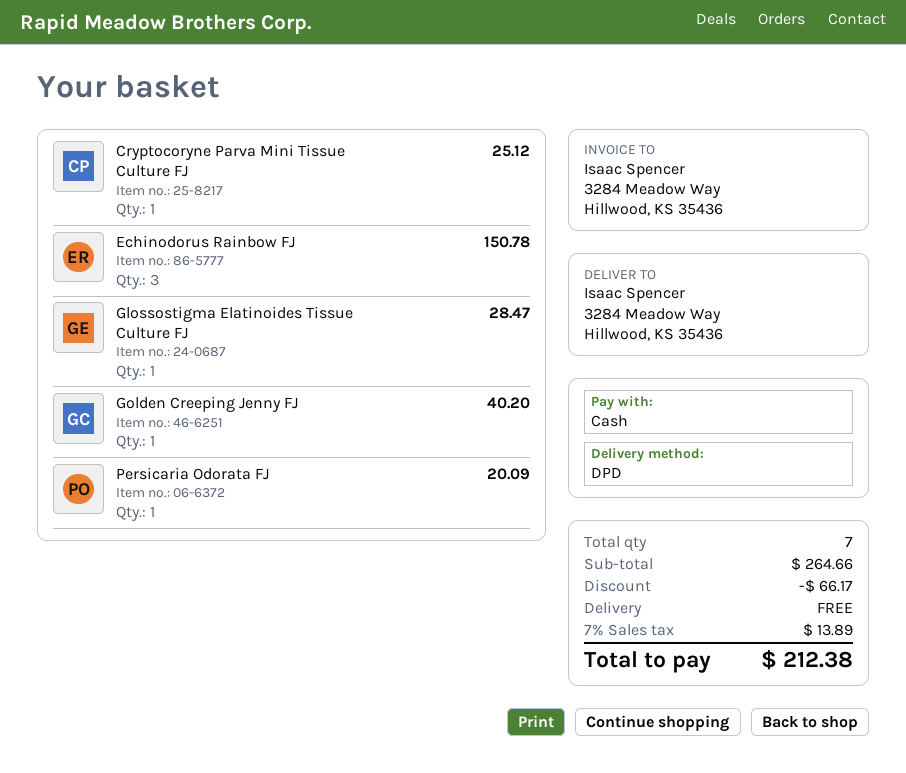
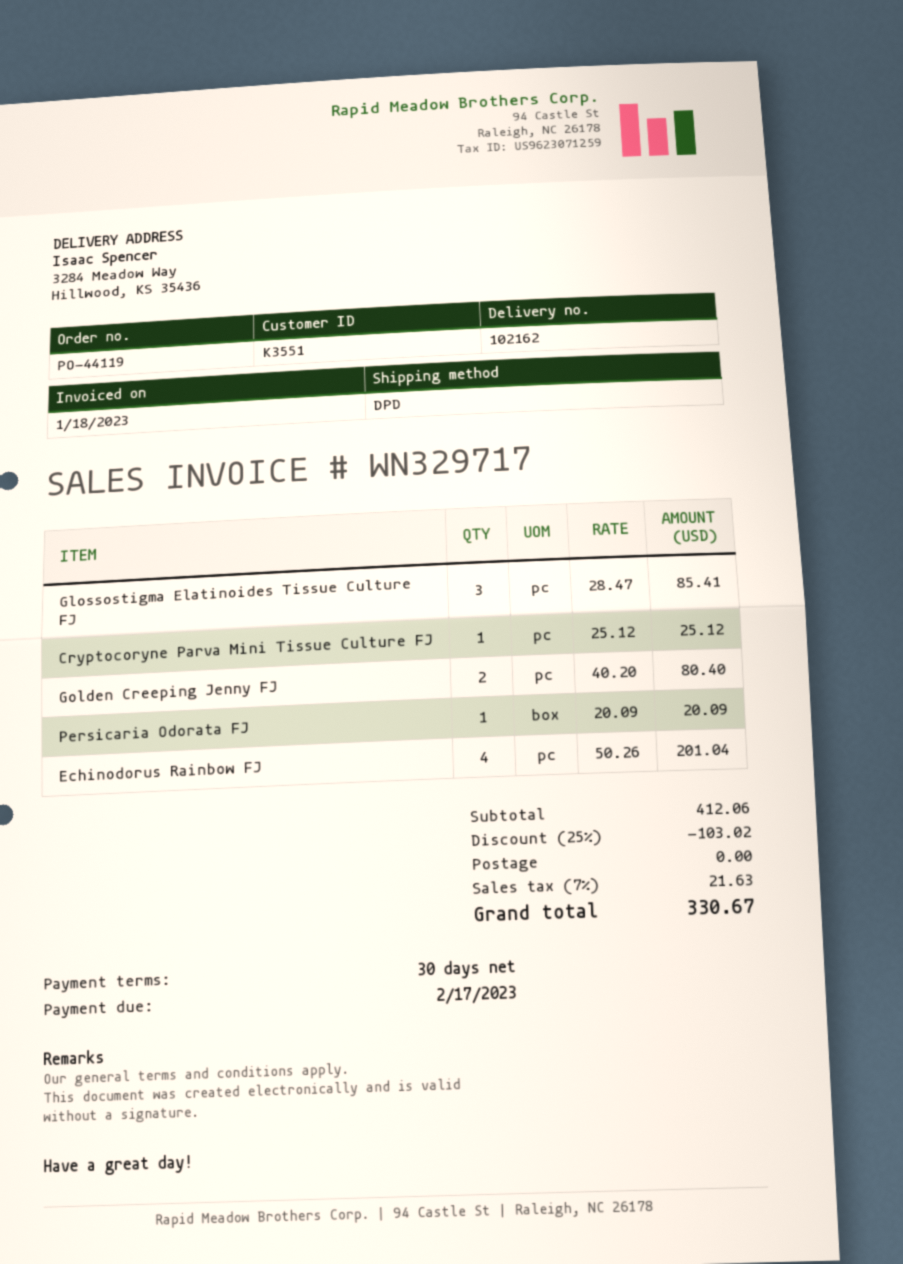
Echinodorus Rainbow FJ: 3 for 150.78 -> 4 for 201.04
Glossostigma Elatinoides Tissue Culture FJ: 1 for 28.47 -> 3 for 85.41
Golden Creeping Jenny FJ: 1 for 40.20 -> 2 for 80.40
subtotal: 264.66 -> 412.06
discount: 66.17 -> 103.02
tax: 7% = 13.89 -> 7% = 21.63
total: 212.38 -> 330.67

